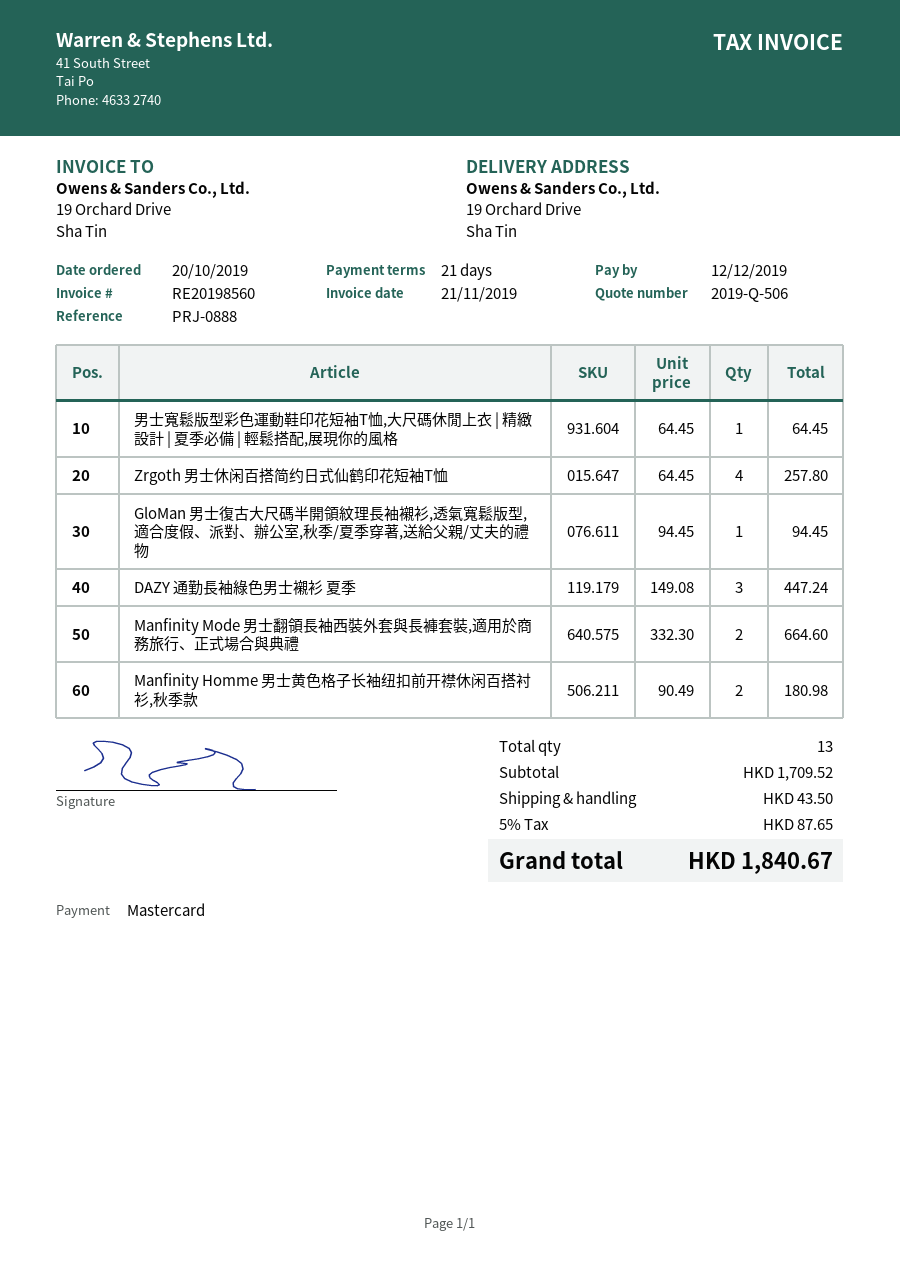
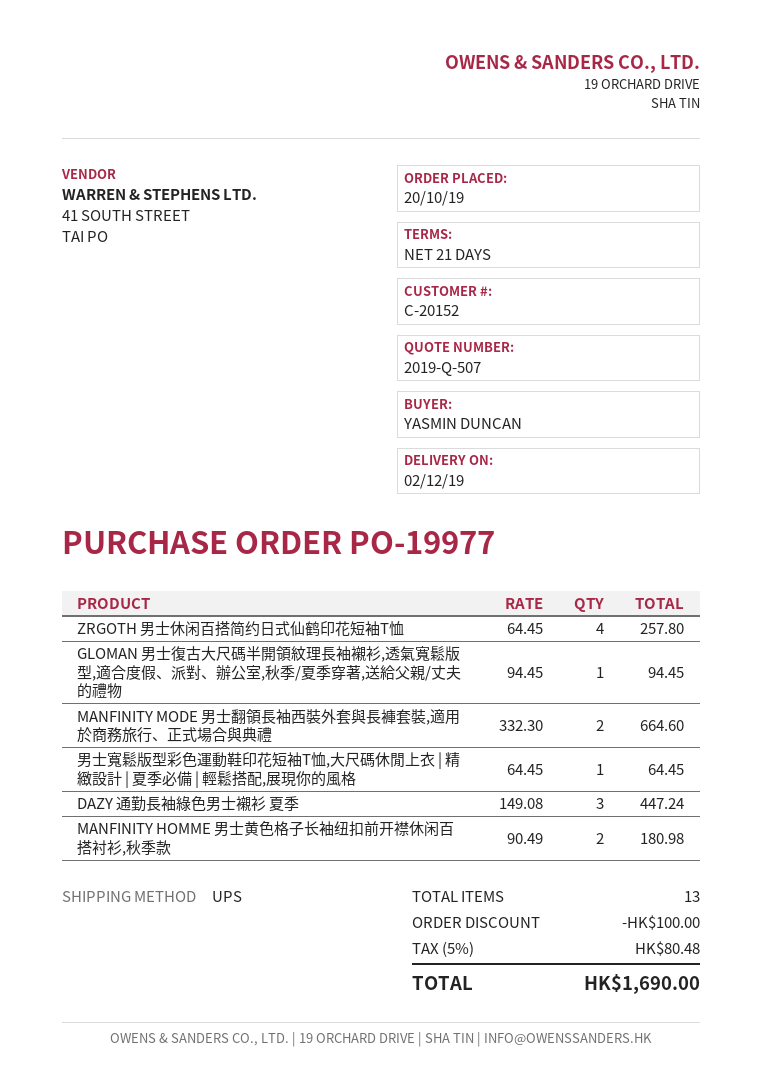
quote number: 2019-Q-506 -> 2019-Q-507
discount: none -> 100.00
shipping: 43.50 -> none
tax: 5% = 87.65 -> 5% = 80.48
total: 1840.67 -> 1690.00

